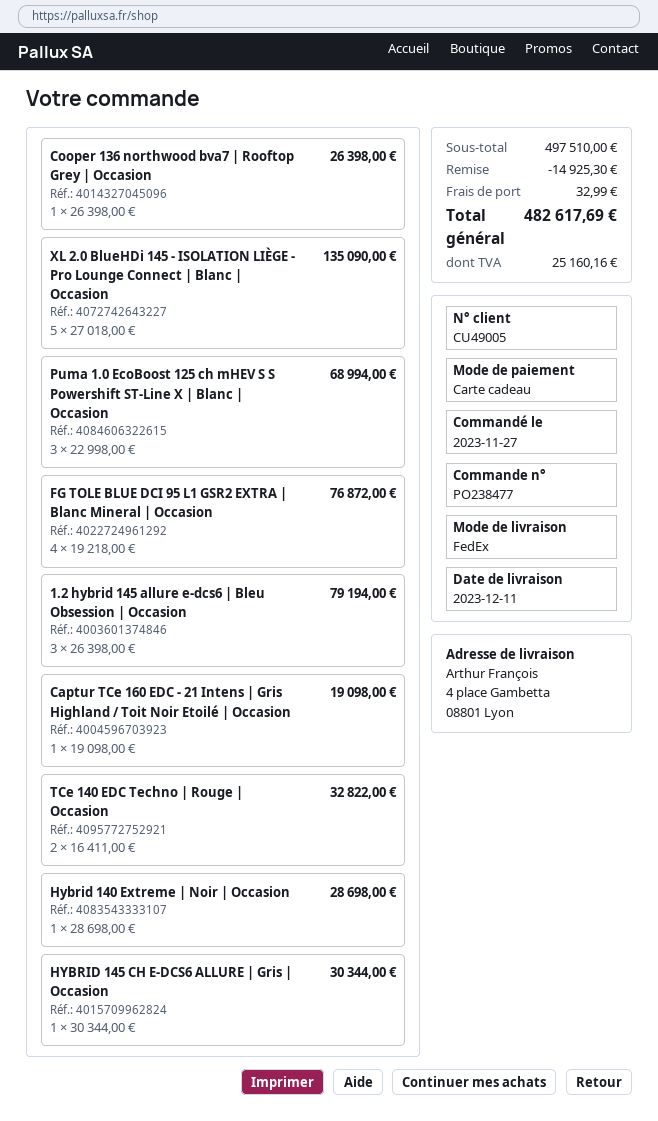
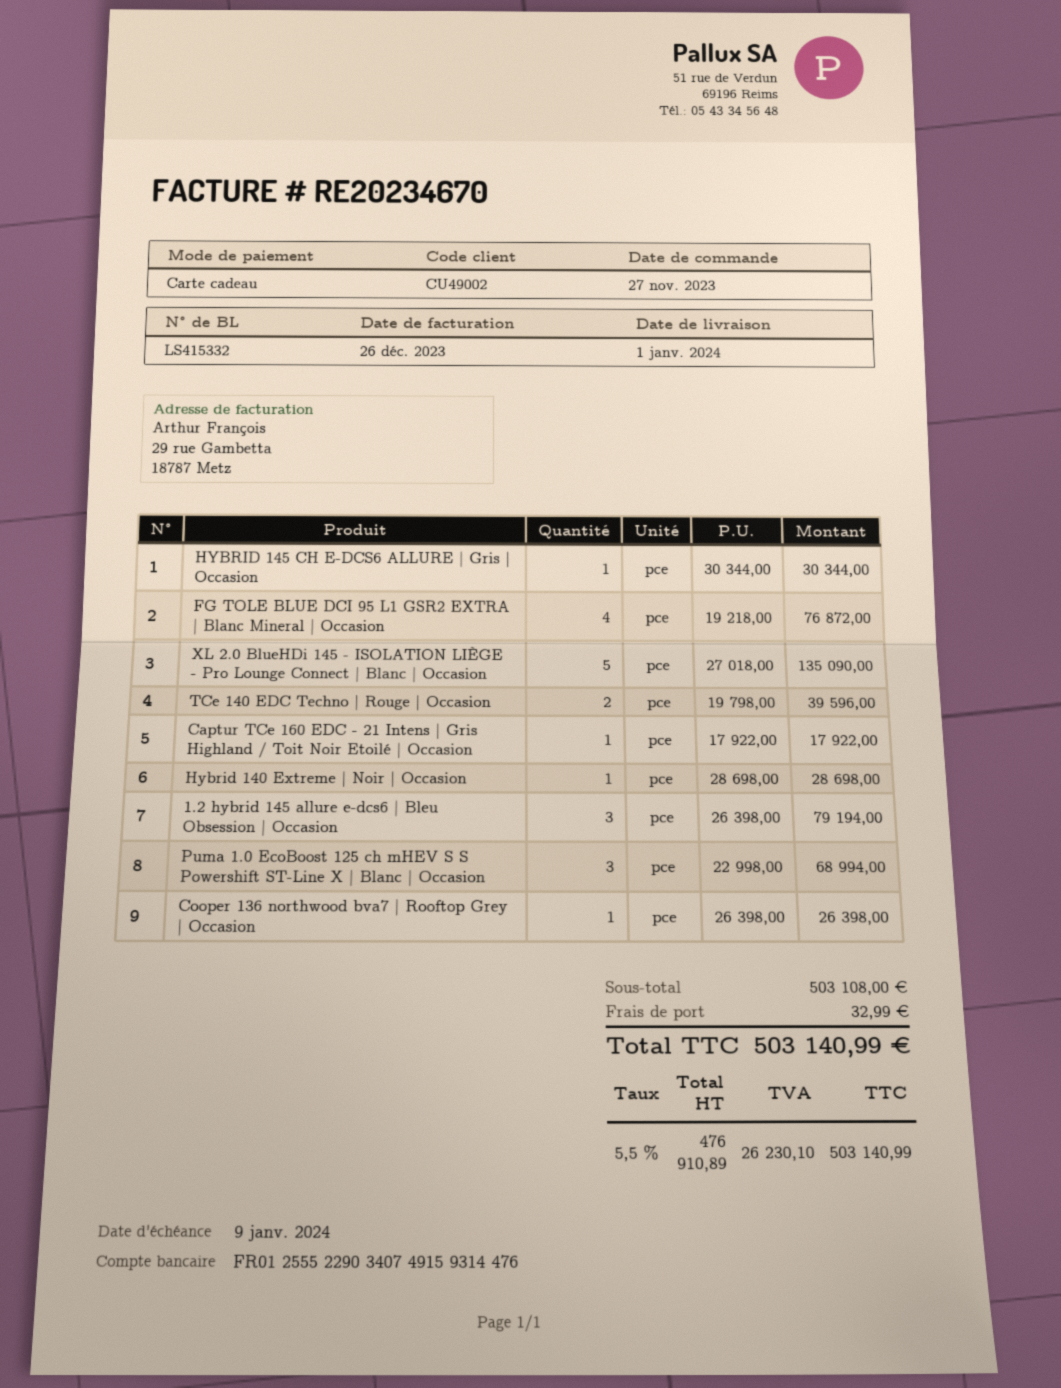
delivery date: 2023-12-11 -> 2024-01-01
customer number: CU49005 -> CU49002
Captur TCe 160 EDC - 21 Intens | Gris Highland / Toit Noir Etoilé | Occasion: 1 x 19098.00 = 19098.00 -> 1 x 17922.00 = 17922.00
TCe 140 EDC Techno | Rouge | Occasion: 2 x 16411.00 = 32822.00 -> 2 x 19798.00 = 39596.00
subtotal: 497510.00 -> 503108.00
discount: 14925.30 -> none
tax: 25160.16 -> 26230.10
total: 482617.69 -> 503140.99

